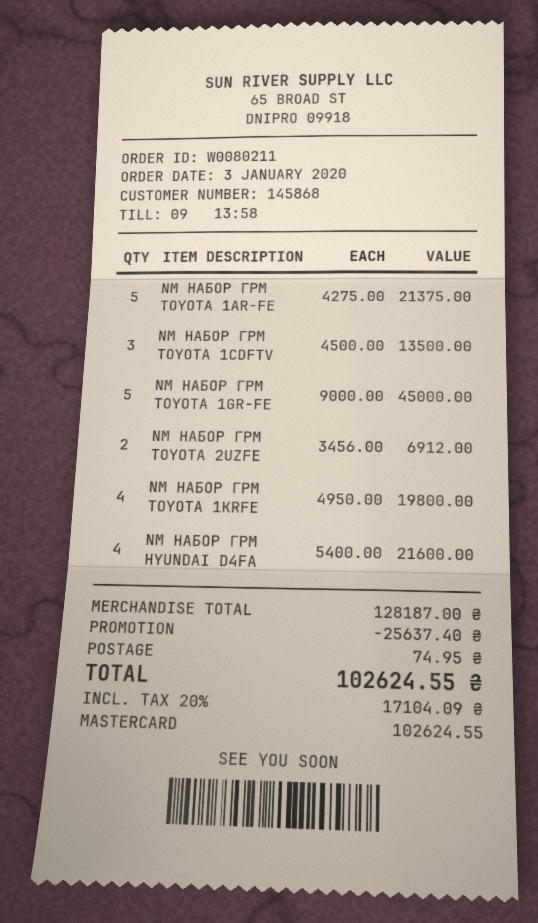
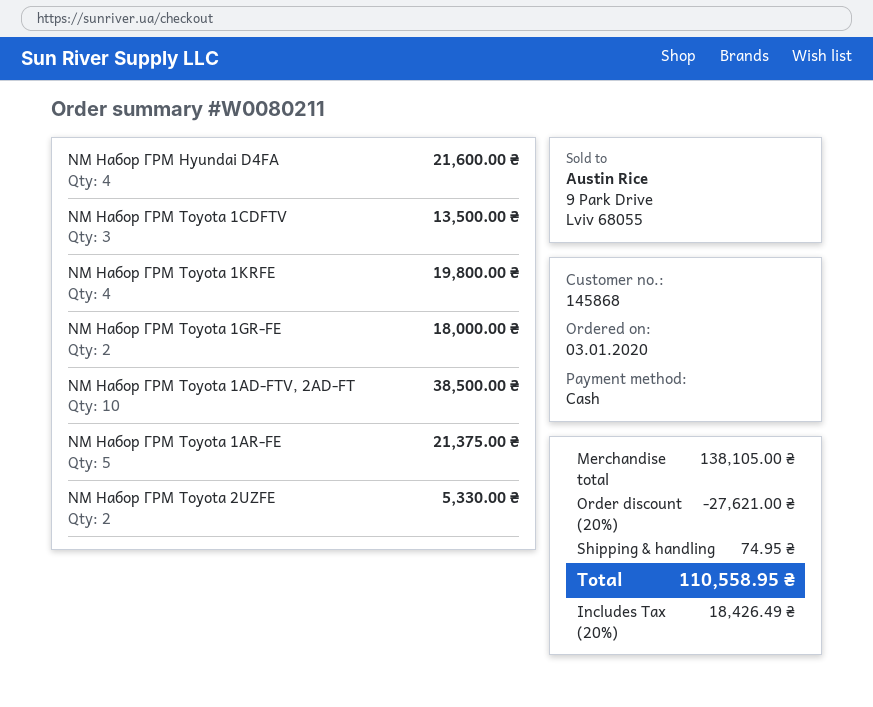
payment method: Mastercard -> cash
NM НАБОР ГРМ TOYOTA 1GR-FE: 5 for 45000.00 -> 2 for 18000.00
NM НАБОР ГРМ TOYOTA 2UZFE: 2 for 6912.00 -> 2 for 5330.00
NM Набор ГРМ Toyota 1AD-FTV, 2AD-FT: none -> 10 for 38500.00
subtotal: 128187.00 -> 138105.00
discount: 25637.40 -> 27621.00
tax: 20% = 17104.09 -> 20% = 18426.49
total: 102624.55 -> 110558.95

